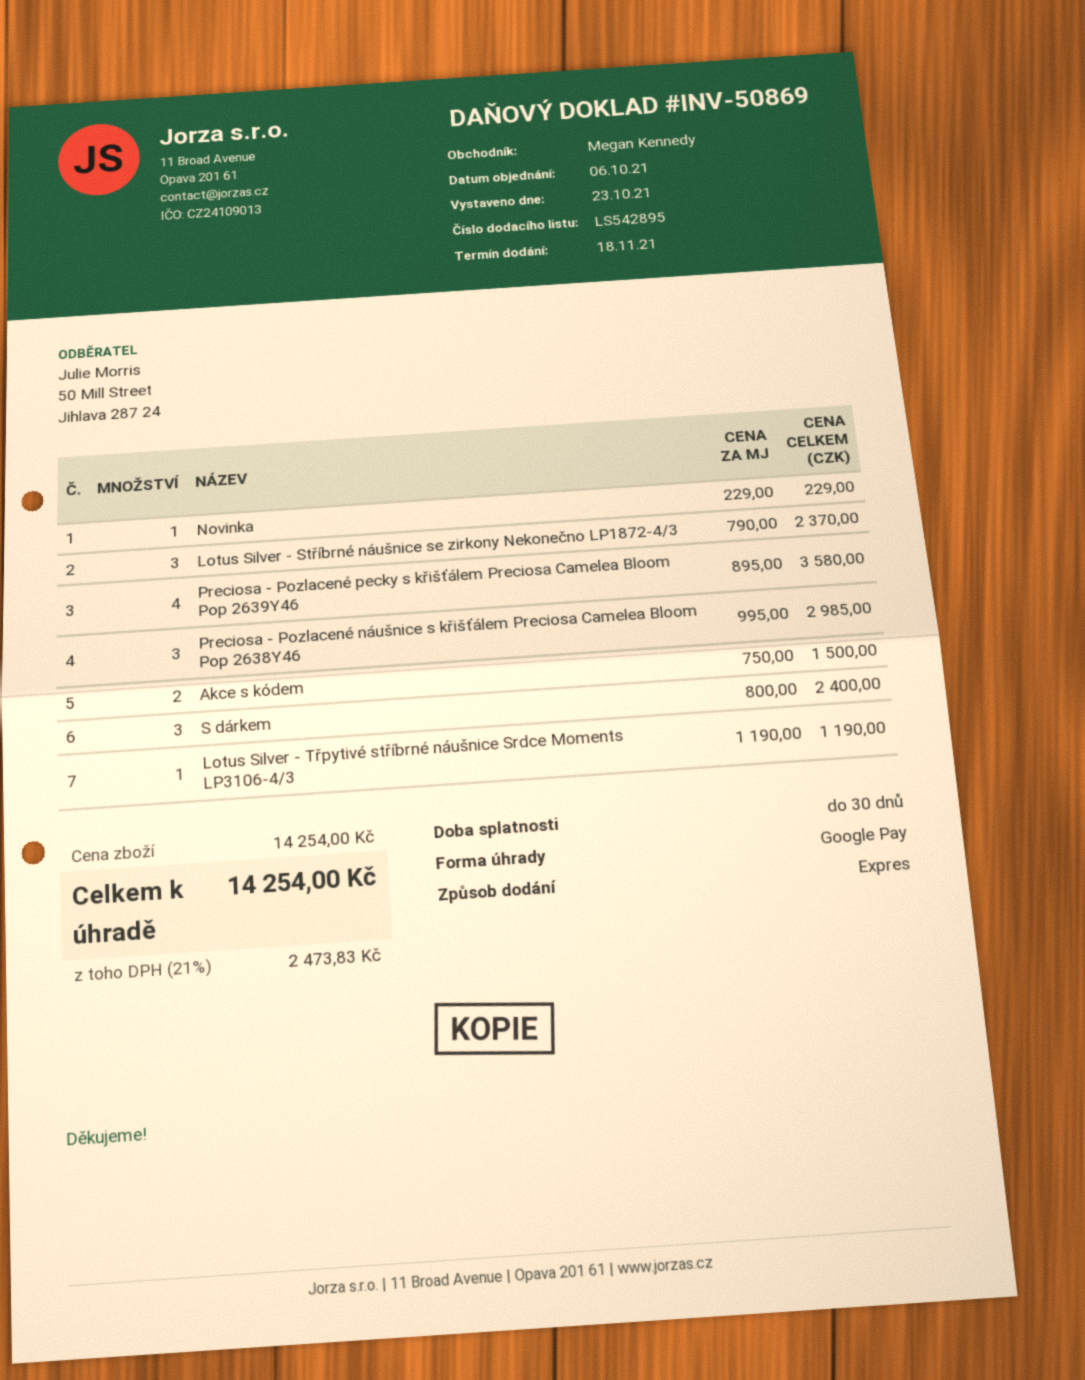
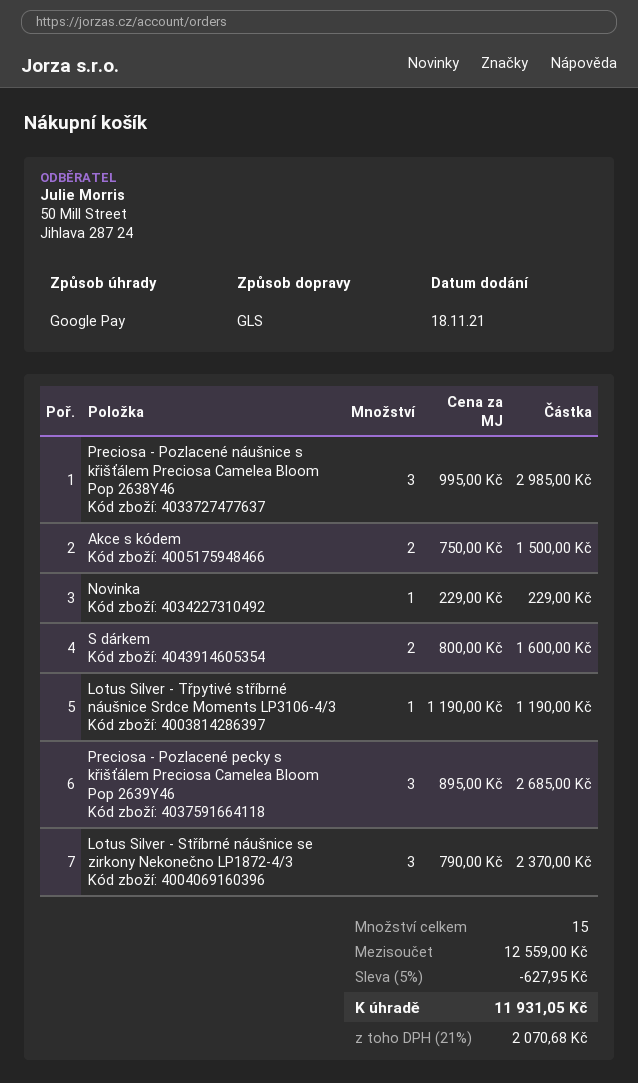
shipping method: express -> GLS
Preciosa - Pozlacené pecky s křišťálem Preciosa Camelea Bloom Pop 2639Y46: 4 x 895.00 = 3580.00 -> 3 x 895.00 = 2685.00
S dárkem: 3 x 800.00 = 2400.00 -> 2 x 800.00 = 1600.00
subtotal: 14254.00 -> 12559.00
discount: none -> 5% = 627.95
tax: 21% = 2473.83 -> 21% = 2070.68
total: 14254.00 -> 11931.05

